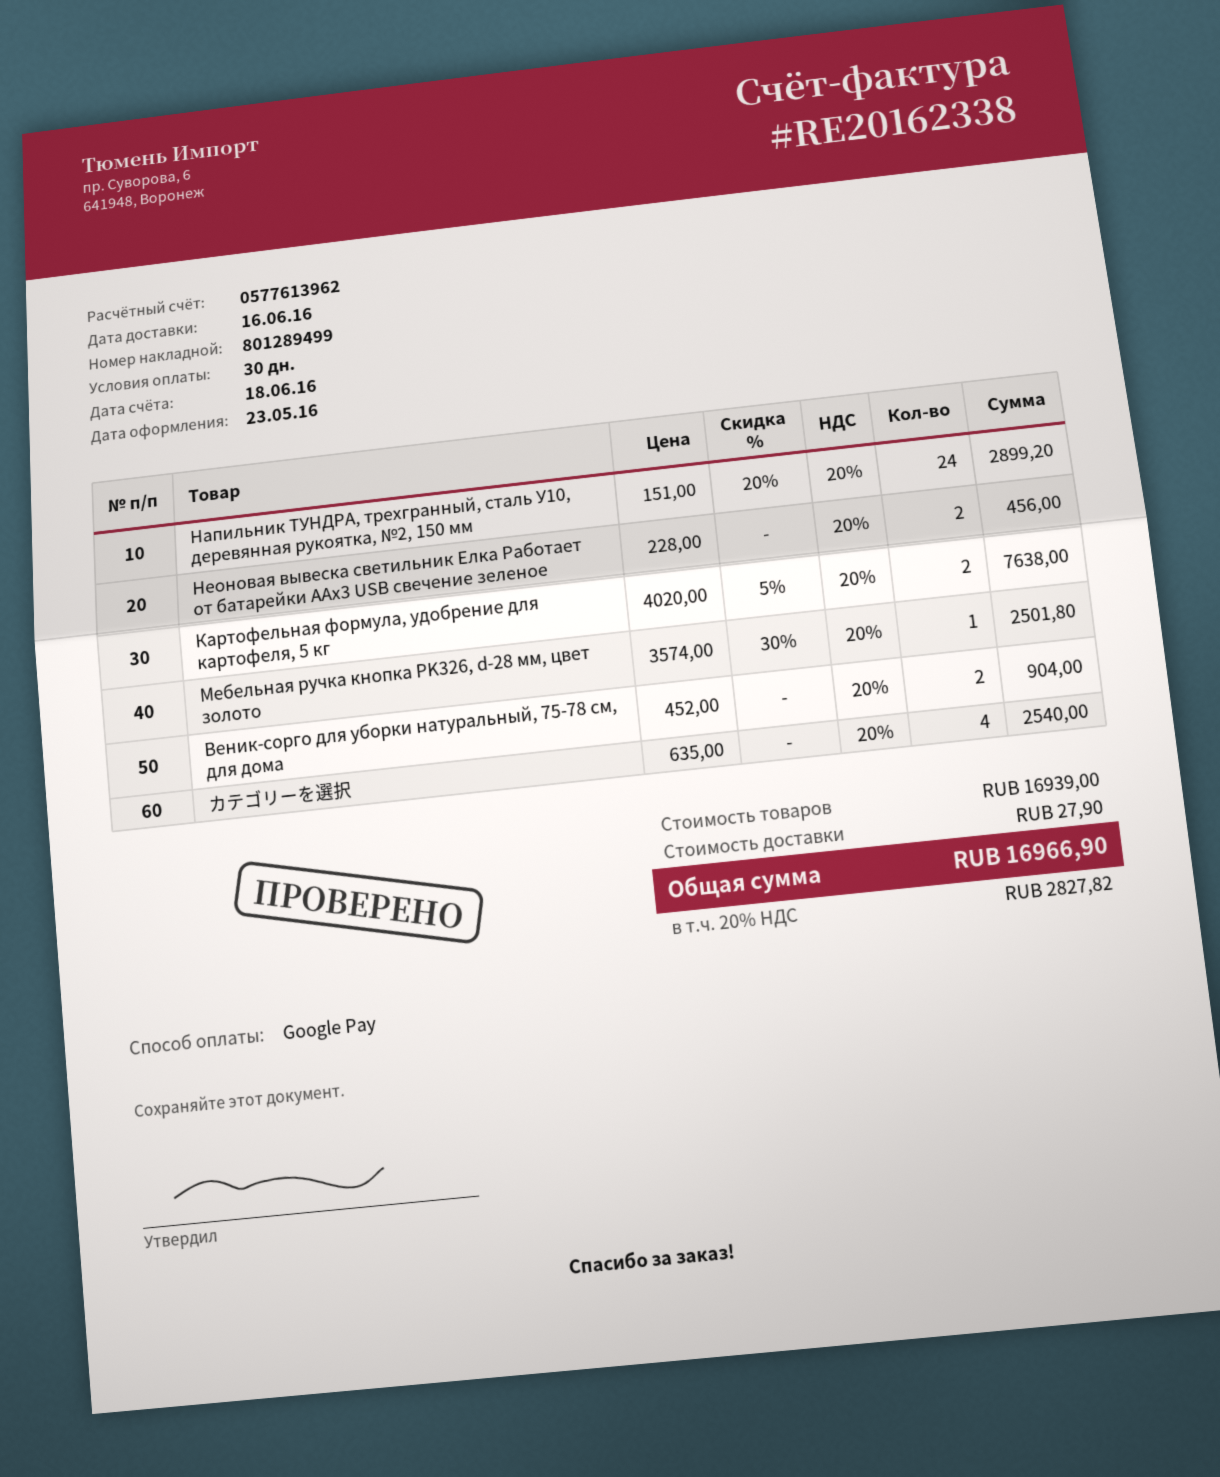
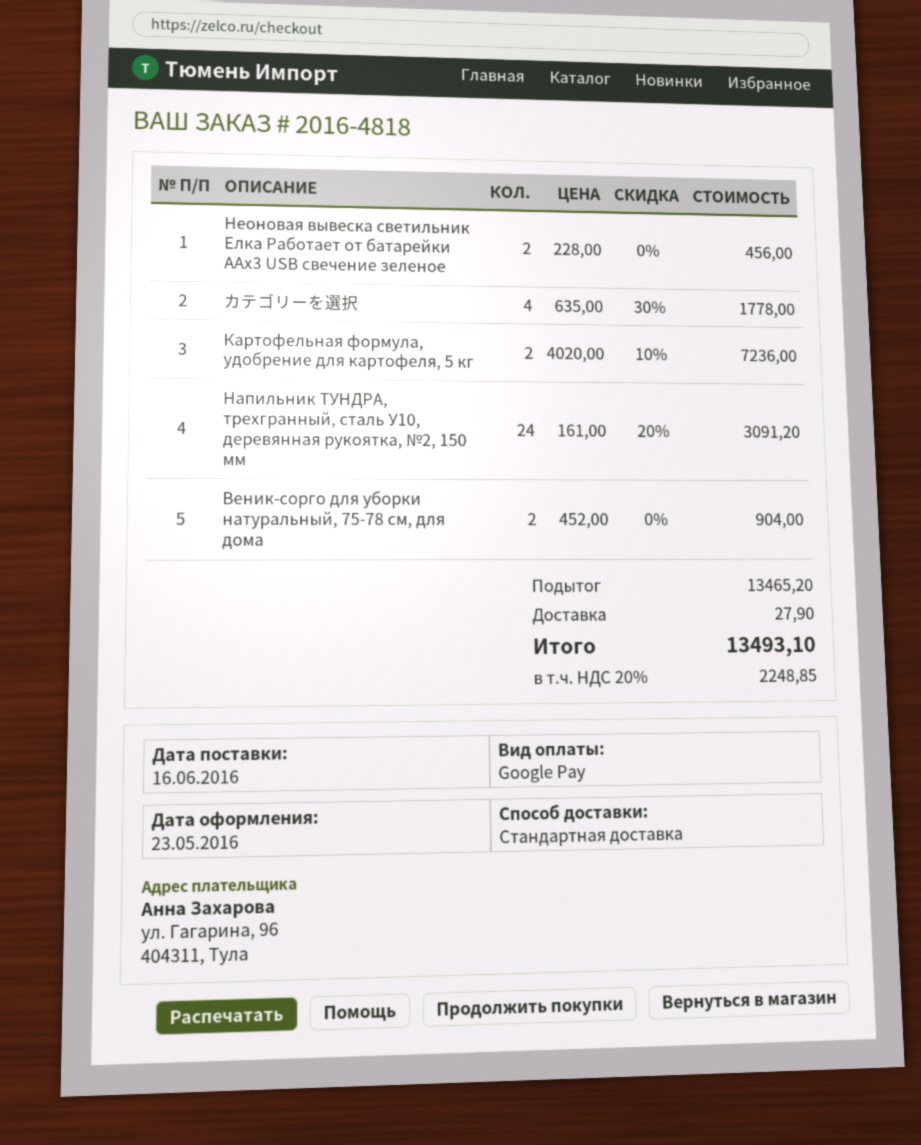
Напильник ТУНДРА, трехгранный, сталь У10, деревянная рукоятка, №2, 150 мм: 24 x 151.00 - 20% = 2899.20 -> 24 x 161.00 - 20% = 3091.20
Картофельная формула, удобрение для картофеля, 5 кг: 2 x 4020.00 - 5% = 7638.00 -> 2 x 4020.00 - 10% = 7236.00
Мебельная ручка кнопка PK326, d-28 мм, цвет золото: 1 x 3574.00 - 30% = 2501.80 -> none
カテゴリーを選択: 4 x 635.00 = 2540.00 -> 4 x 635.00 - 30% = 1778.00
subtotal: 16939.00 -> 13465.20
tax: 20% = 2827.82 -> 20% = 2248.85
total: 16966.90 -> 13493.10

